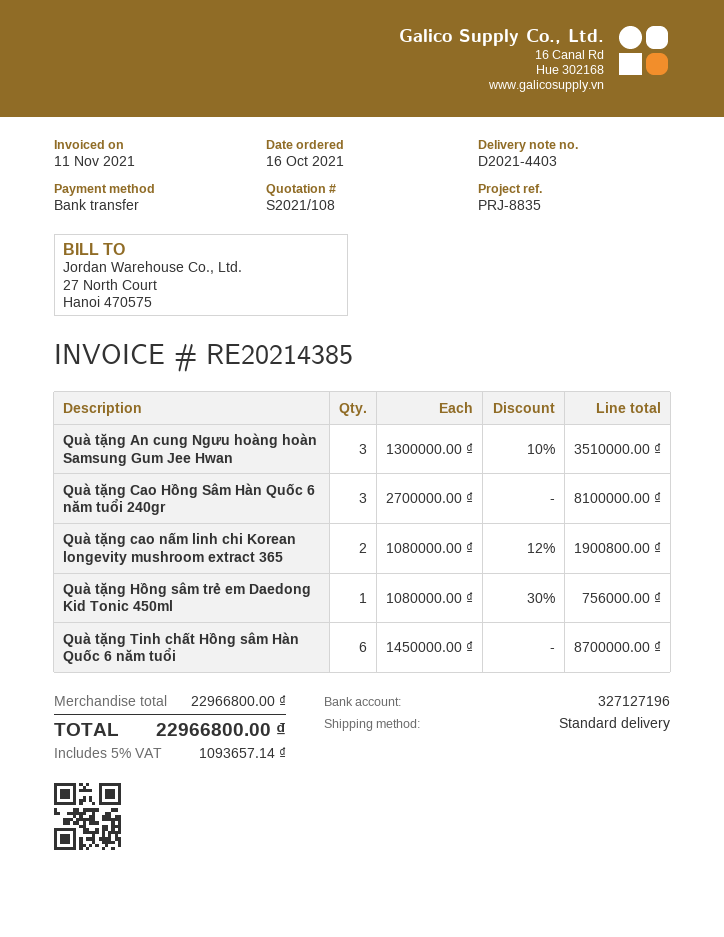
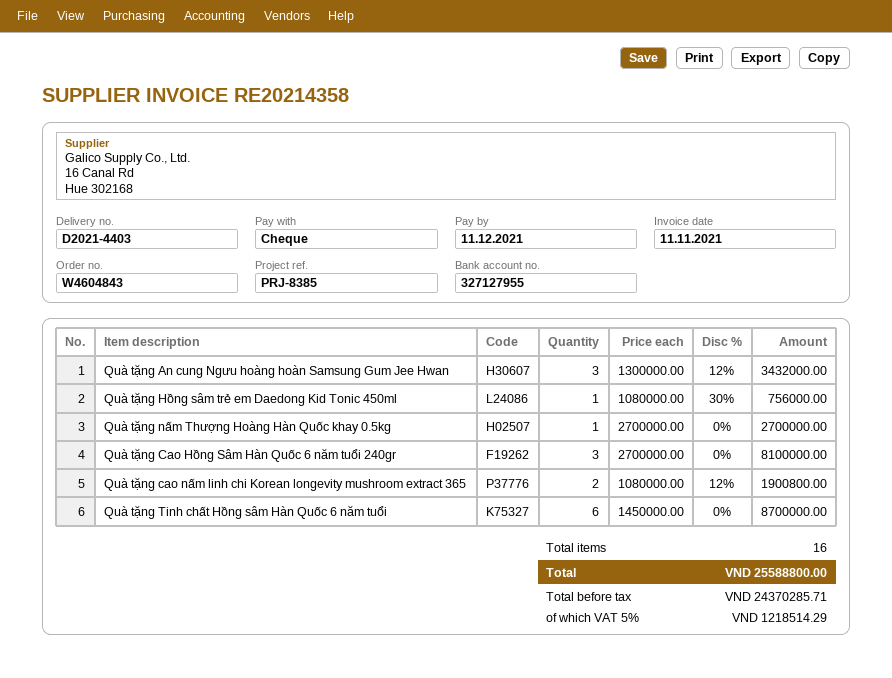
invoice number: RE20214385 -> RE20214358
reference: PRJ-8835 -> PRJ-8385
payment method: bank transfer -> cheque
bank account: 327127196 -> 327127955
Quà tặng An cung Ngưu hoàng hoàn Samsung Gum Jee Hwan: 3 x 1300000.00 - 10% = 3510000.00 -> 3 x 1300000.00 - 12% = 3432000.00
Quà tặng nấm Thượng Hoàng Hàn Quốc khay 0.5kg: none -> 1 x 2700000.00 = 2700000.00
tax: 5% = 1093657.14 -> 5% = 1218514.29
total: 22966800.00 -> 25588800.00

